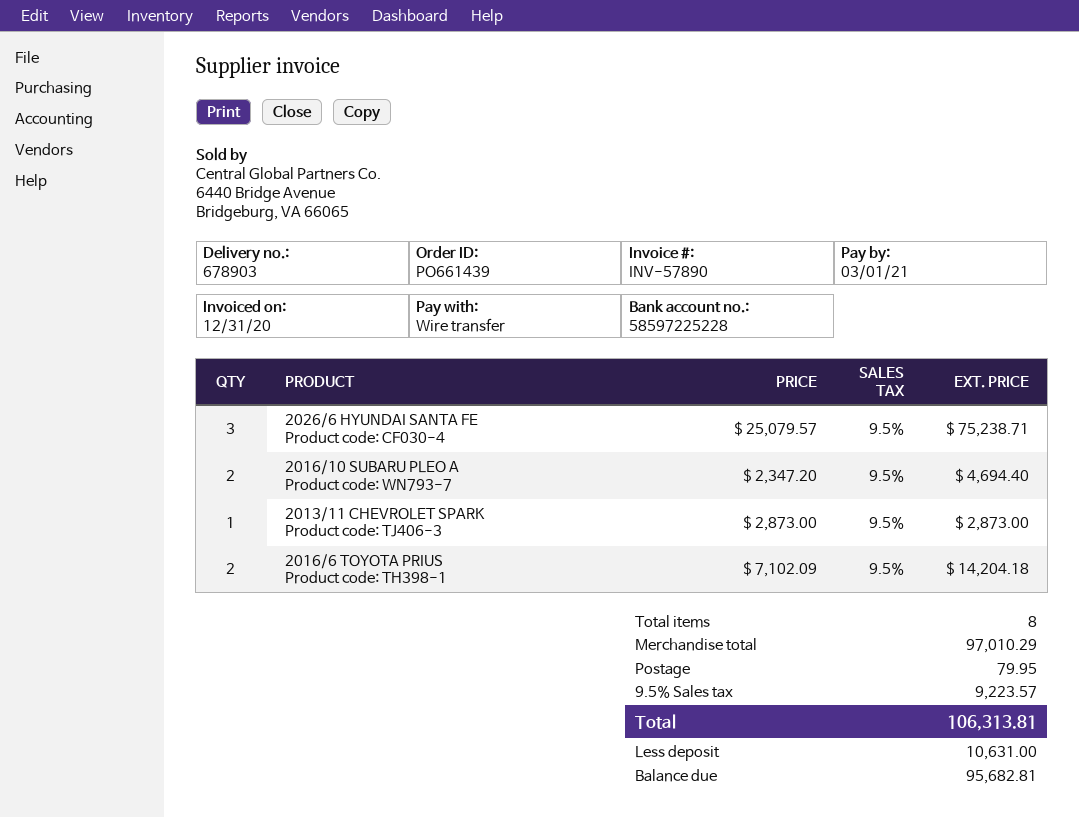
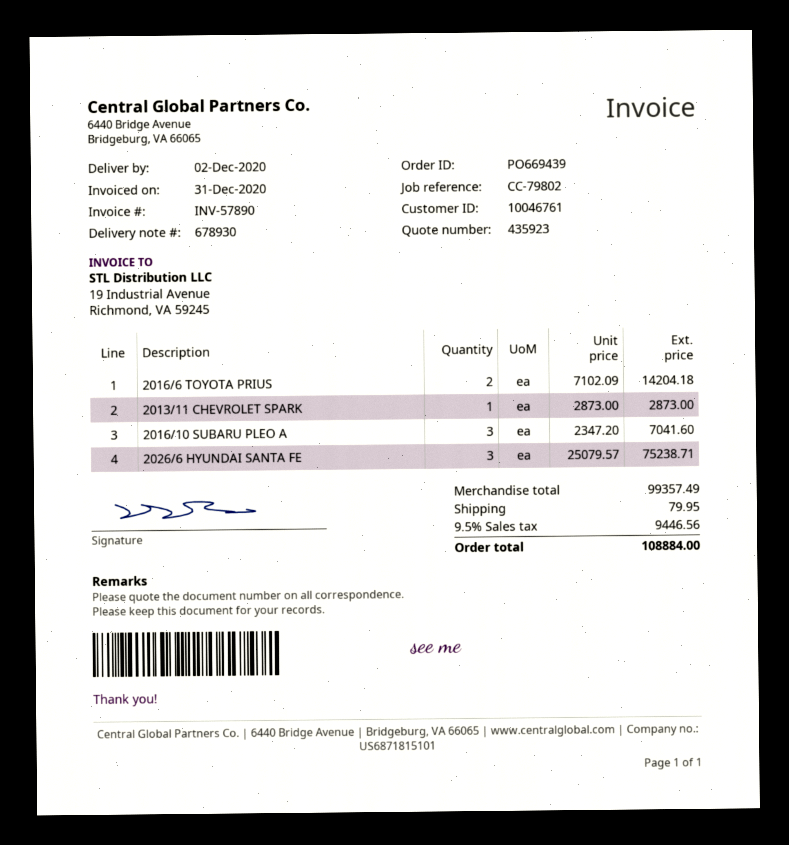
order number: PO661439 -> PO669439
delivery note number: 678903 -> 678930
2016/10 SUBARU PLEO A: 2 x 2347.20 = 4694.40 -> 3 x 2347.20 = 7041.60
subtotal: 97010.29 -> 99357.49
tax: 9.5% = 9223.57 -> 9.5% = 9446.56
total: 106313.81 -> 108884.00

